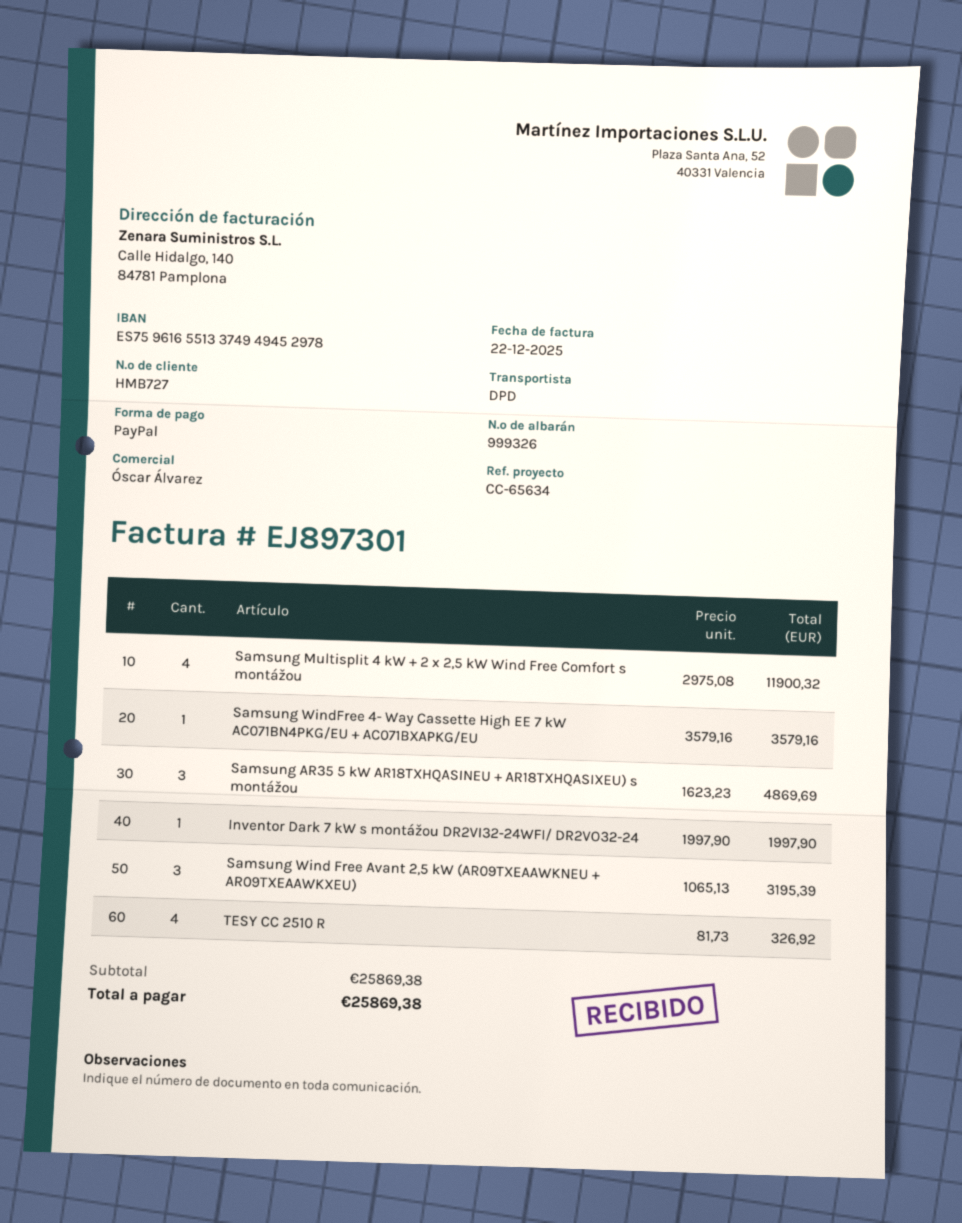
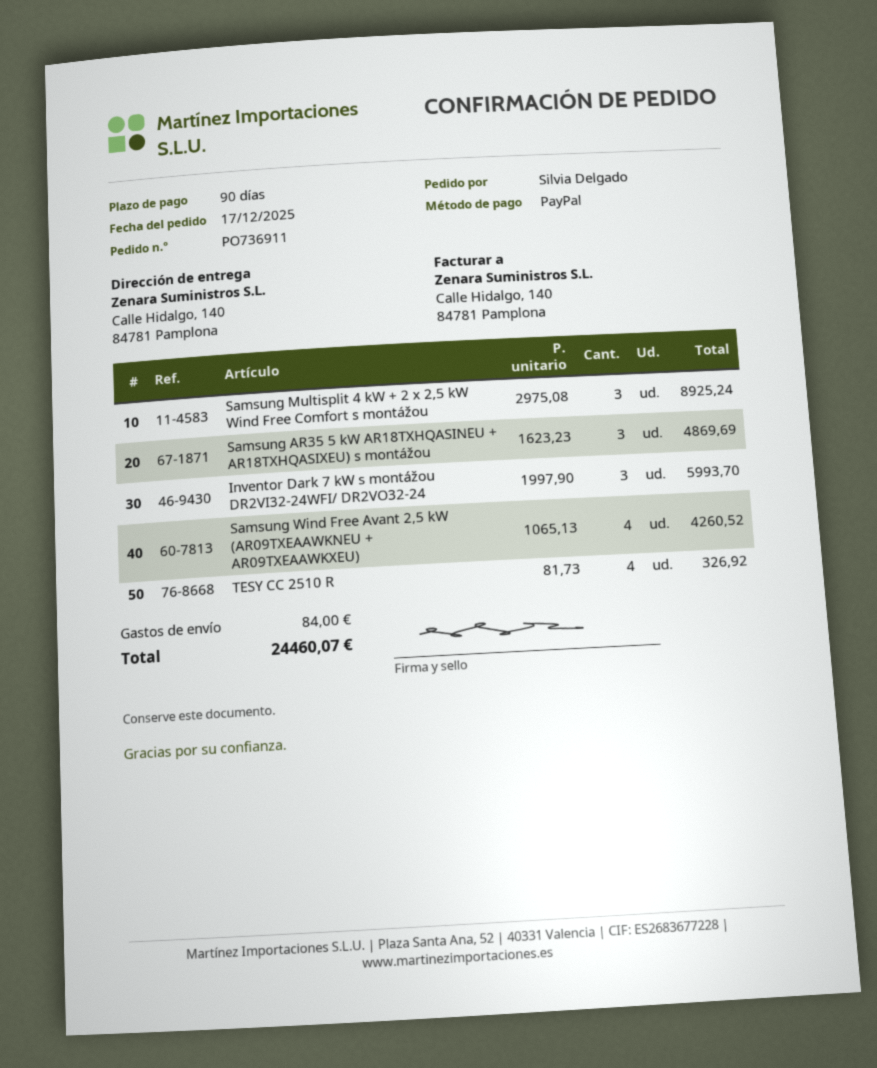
Samsung Multisplit 4 kW + 2 x 2,5 kW Wind Free Comfort s montážou: 4 x 2975.08 = 11900.32 -> 3 x 2975.08 = 8925.24
Samsung WindFree 4- Way Cassette High EE 7 kW AC071BN4PKG/EU + AC071BXAPKG/EU: 1 x 3579.16 = 3579.16 -> none
Inventor Dark 7 kW s montážou DR2VI32-24WFI/ DR2VO32-24: 1 x 1997.90 = 1997.90 -> 3 x 1997.90 = 5993.70
Samsung Wind Free Avant 2,5 kW (AR09TXEAAWKNEU + AR09TXEAAWKXEU): 3 x 1065.13 = 3195.39 -> 4 x 1065.13 = 4260.52
shipping: none -> 84.00
total: 25869.38 -> 24460.07

